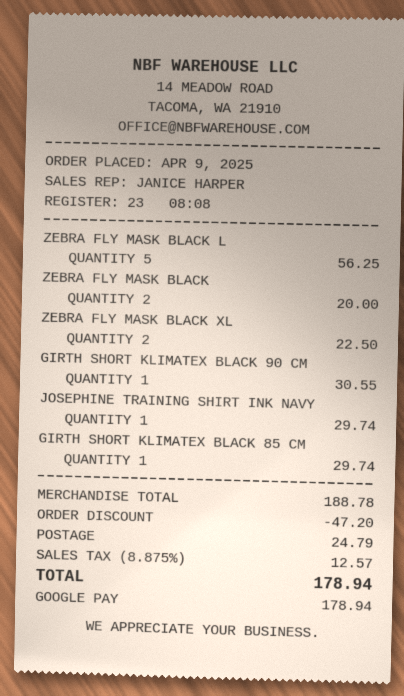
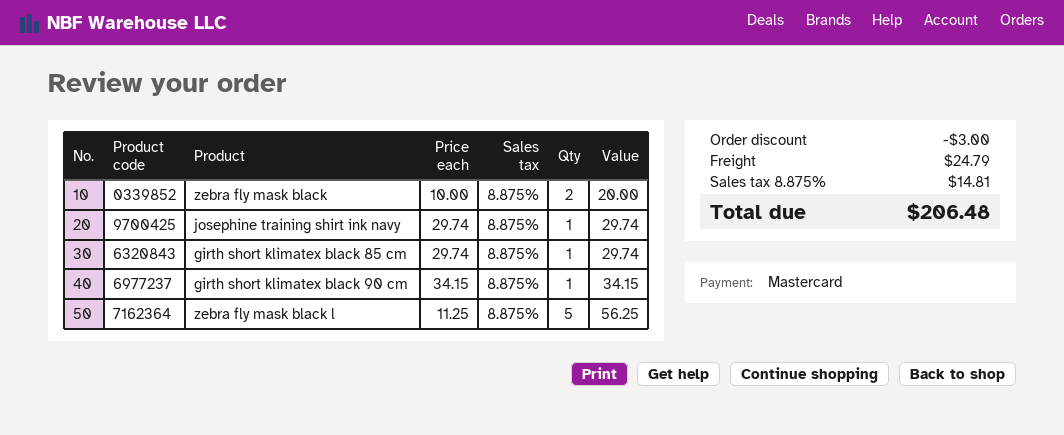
payment method: Google Pay -> Mastercard
ZEBRA FLY MASK BLACK XL: 2 for 22.50 -> none
GIRTH SHORT KLIMATEX BLACK 90 CM: 1 for 30.55 -> 1 for 34.15
discount: 47.20 -> 3.00
tax: 8.875% = 12.57 -> 8.875% = 14.81
total: 178.94 -> 206.48

